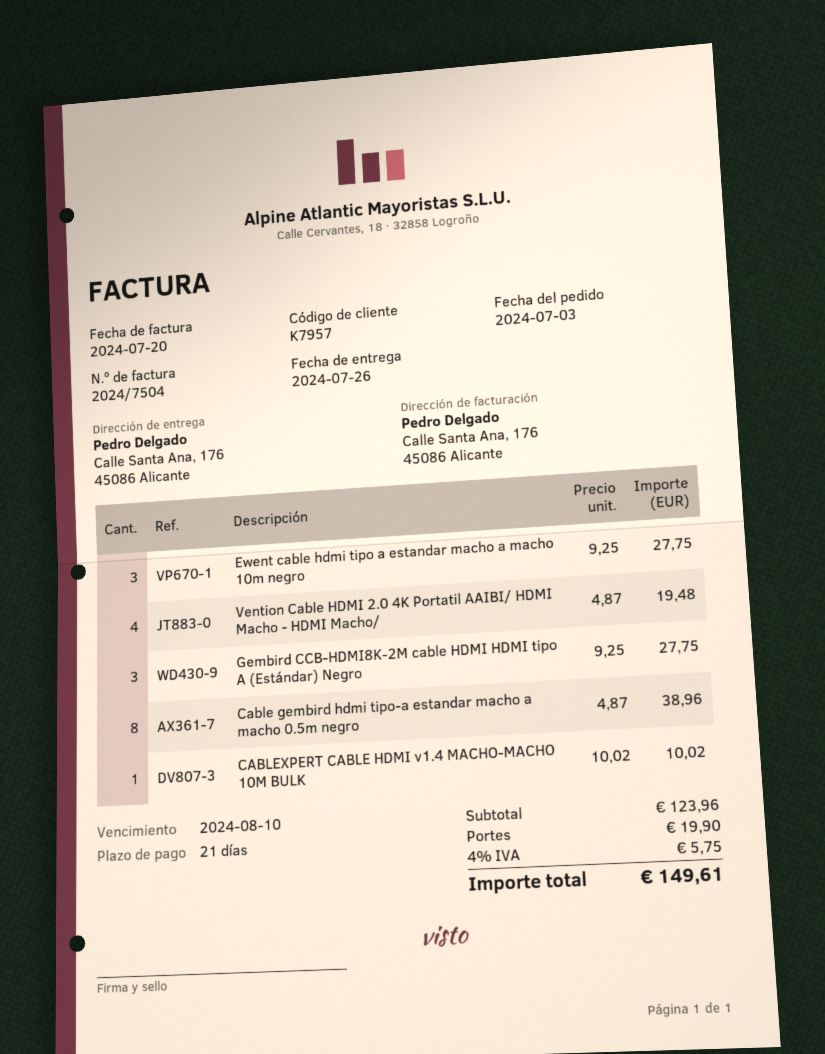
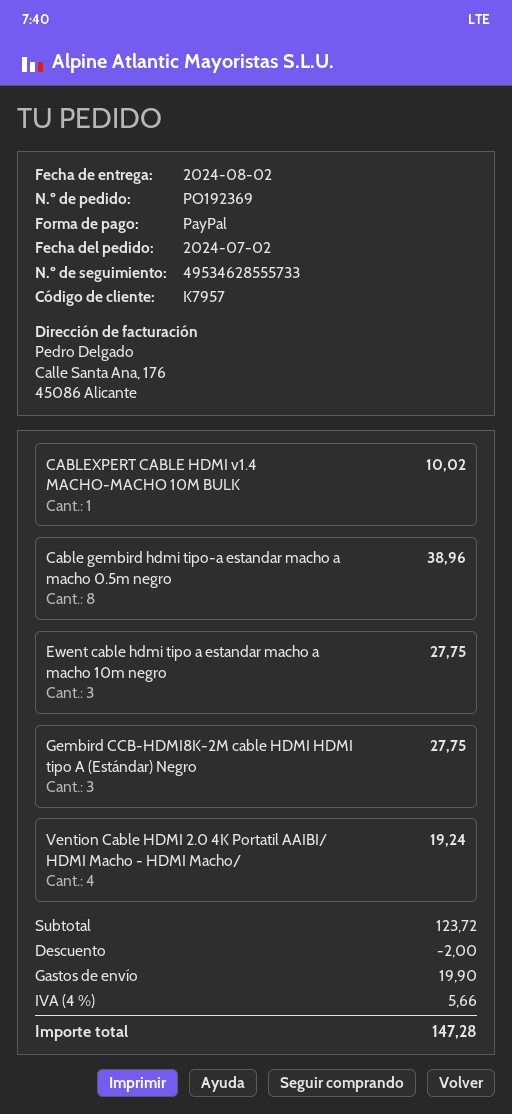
order date: 2024-07-03 -> 2024-07-02
delivery date: 2024-07-26 -> 2024-08-02
Vention Cable HDMI 2.0 4K Portatil AAIBI/ HDMI Macho - HDMI Macho/: 4 for 19.48 -> 4 for 19.24
subtotal: 123.96 -> 123.72
discount: none -> 2.00
tax: 4% = 5.75 -> 4% = 5.66
total: 149.61 -> 147.28

